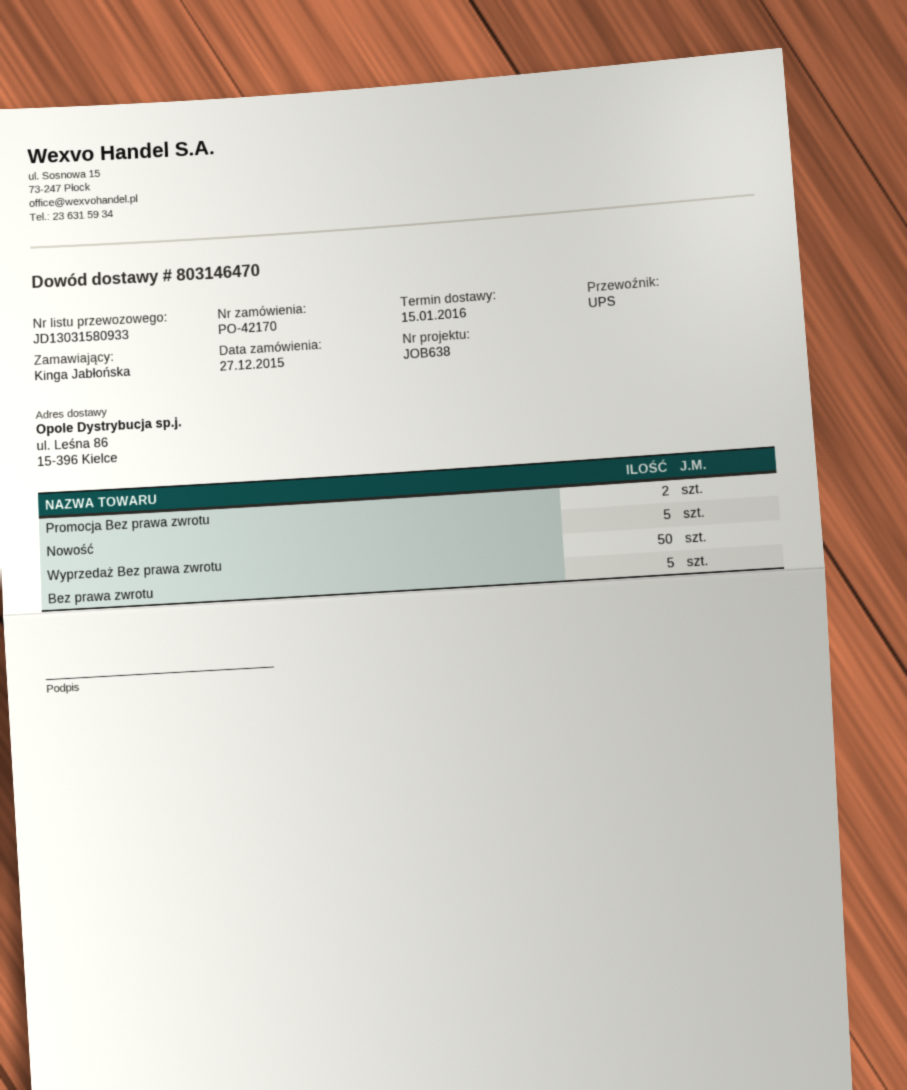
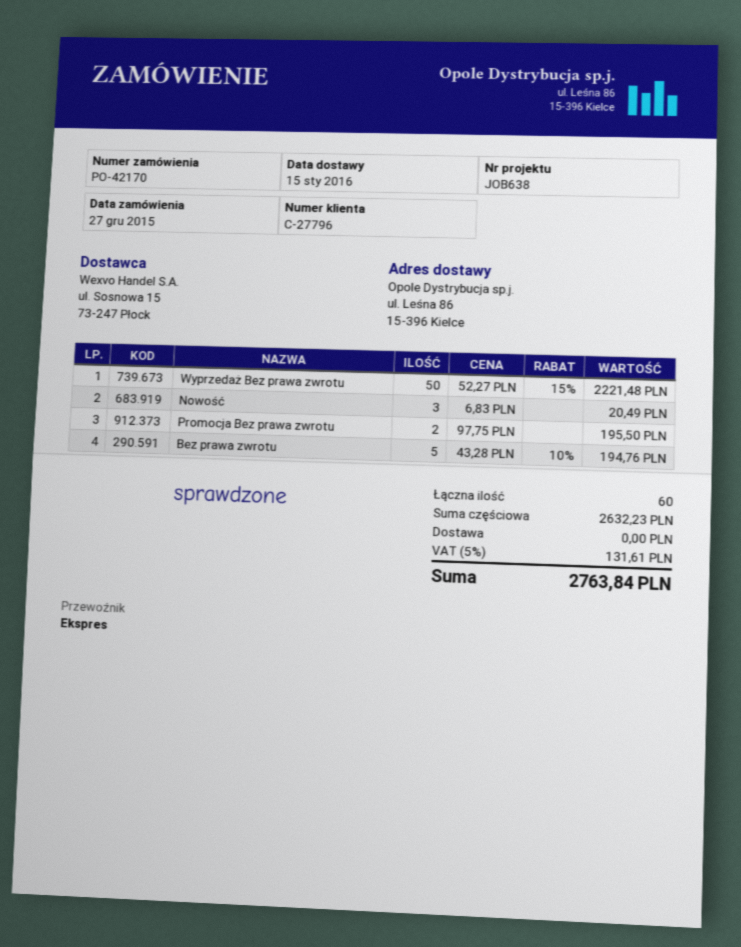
shipping method: UPS -> express
Nowość: 5 -> 3

